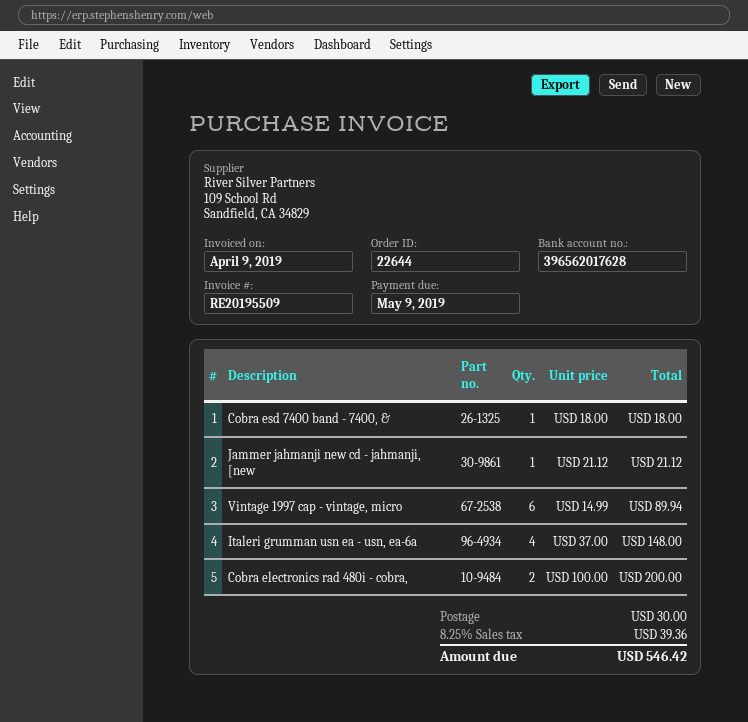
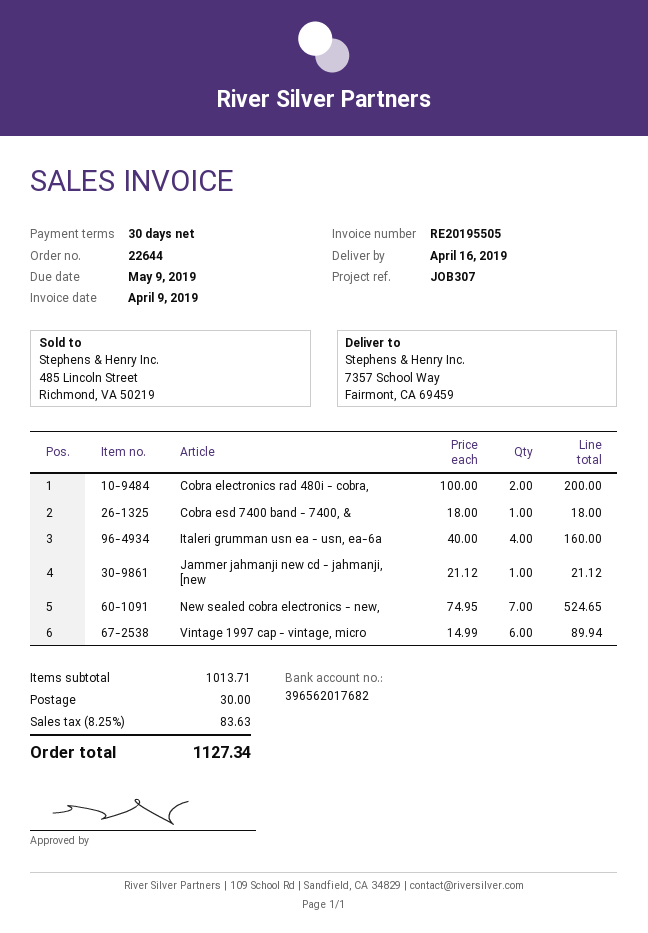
invoice number: RE20195509 -> RE20195505
bank account: 396562017628 -> 396562017682
Italeri grumman usn ea - usn, ea-6a: 4 x 37.00 = 148.00 -> 4 x 40.00 = 160.00
New sealed cobra electronics - new,: none -> 7 x 74.95 = 524.65
tax: 8.25% = 39.36 -> 8.25% = 83.63
total: 546.42 -> 1127.34

